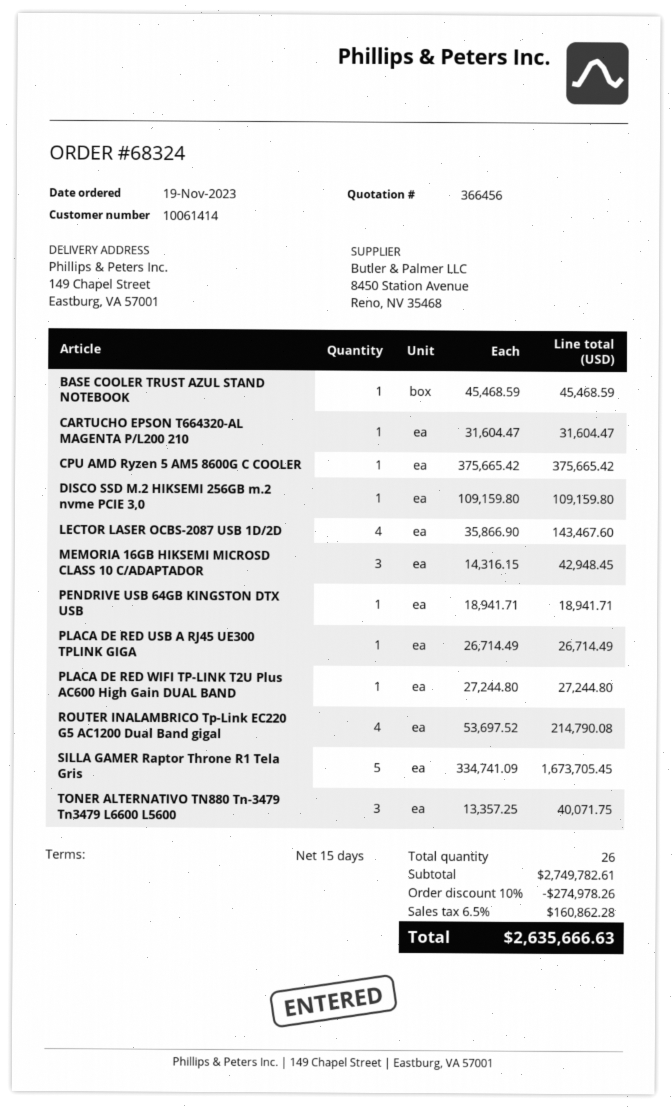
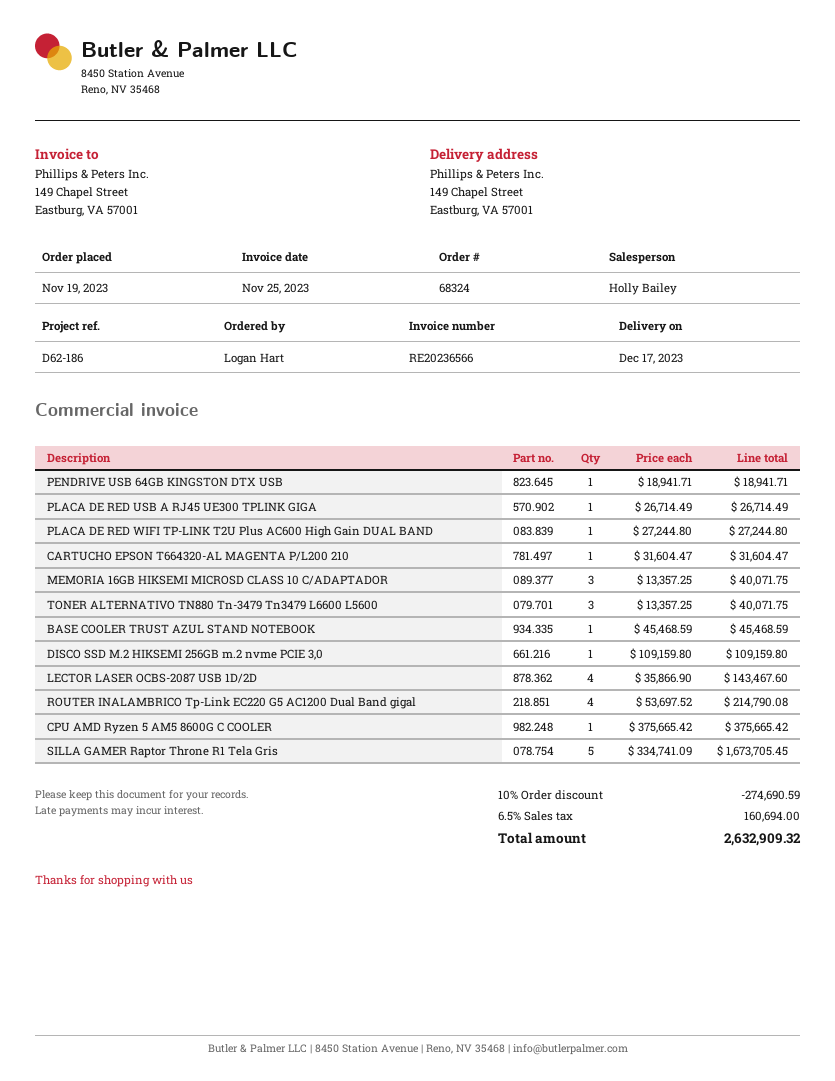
MEMORIA 16GB HIKSEMI MICROSD CLASS 10 C/ADAPTADOR: 3 x 14316.15 = 42948.45 -> 3 x 13357.25 = 40071.75
discount: 10% = 274978.26 -> 10% = 274690.59
tax: 6.5% = 160862.28 -> 6.5% = 160694.00
total: 2635666.63 -> 2632909.32

